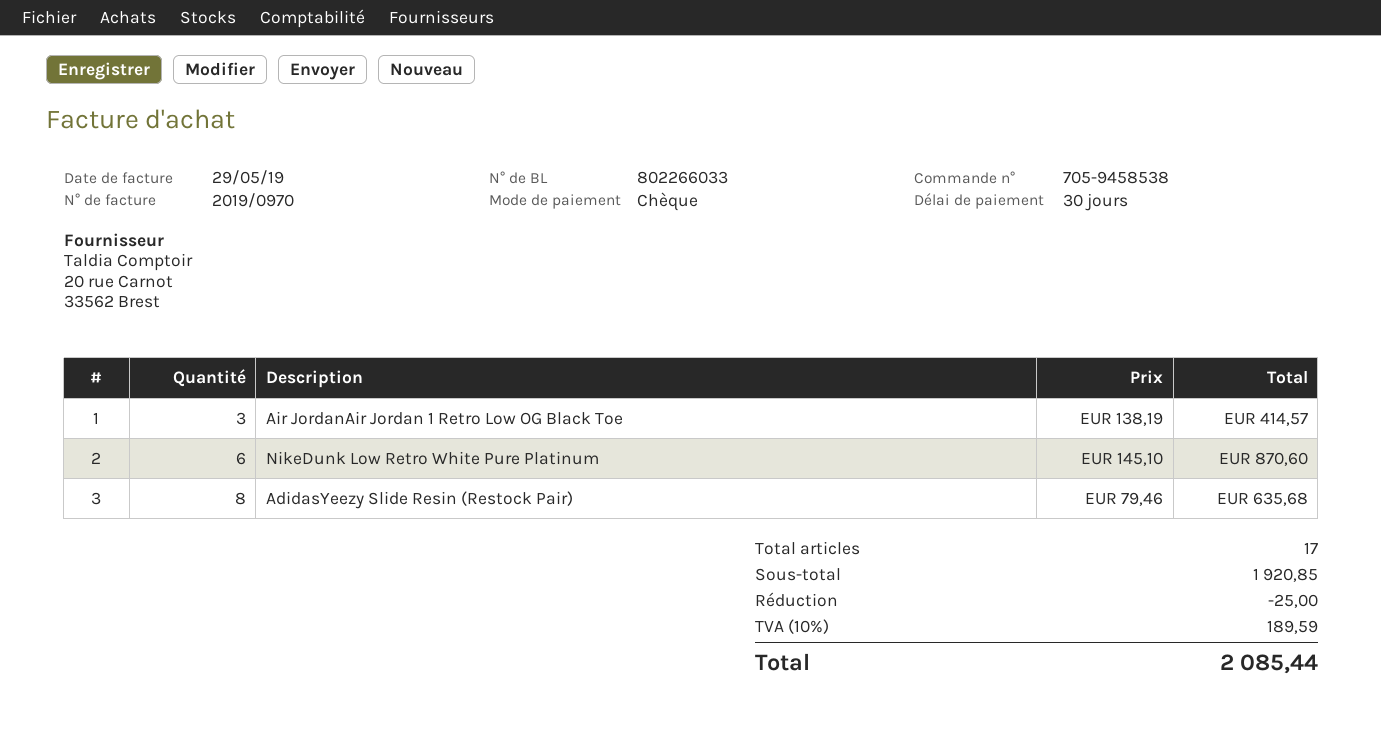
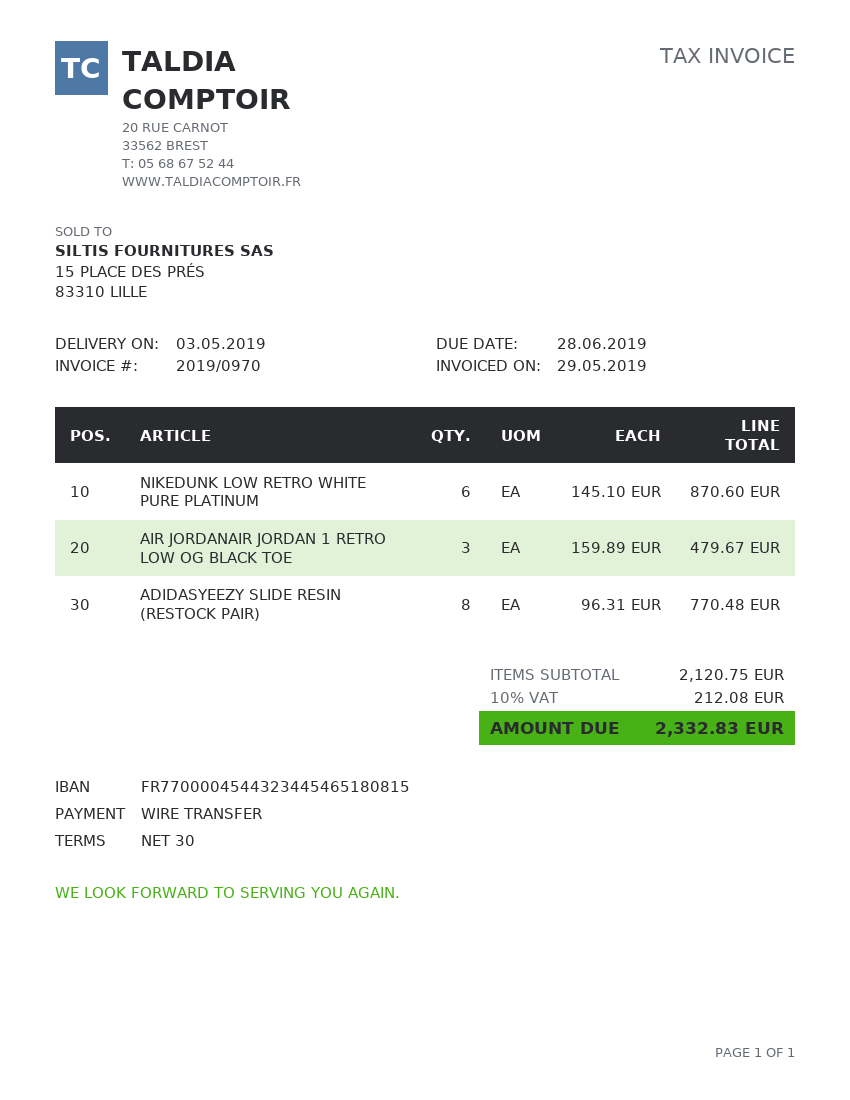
payment method: cheque -> bank transfer
Air JordanAir Jordan 1 Retro Low OG Black Toe: 3 x 138.19 = 414.57 -> 3 x 159.89 = 479.67
AdidasYeezy Slide Resin (Restock Pair): 8 x 79.46 = 635.68 -> 8 x 96.31 = 770.48
subtotal: 1920.85 -> 2120.75
discount: 25.00 -> none
tax: 10% = 189.59 -> 10% = 212.08
total: 2085.44 -> 2332.83

